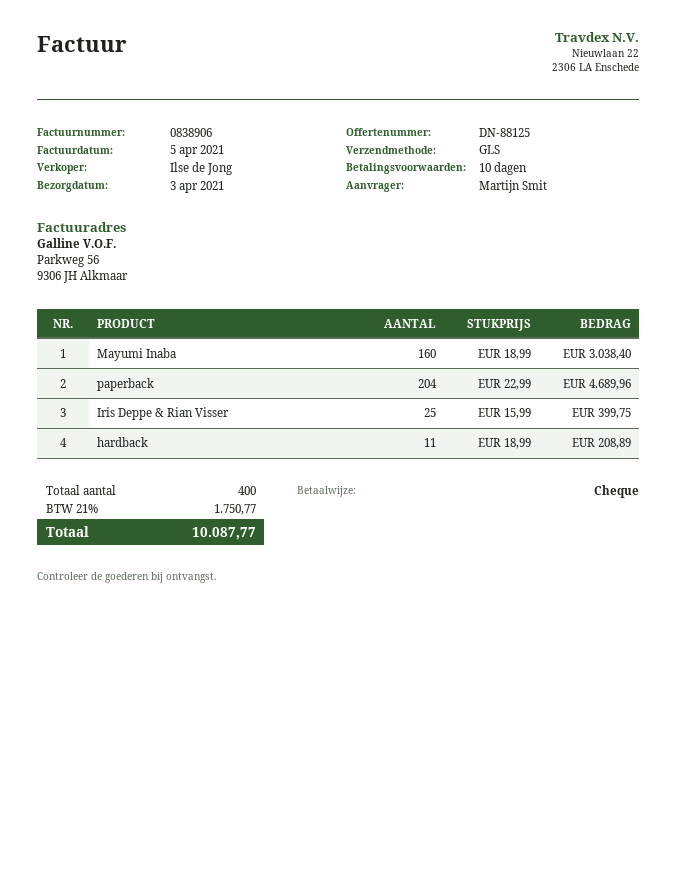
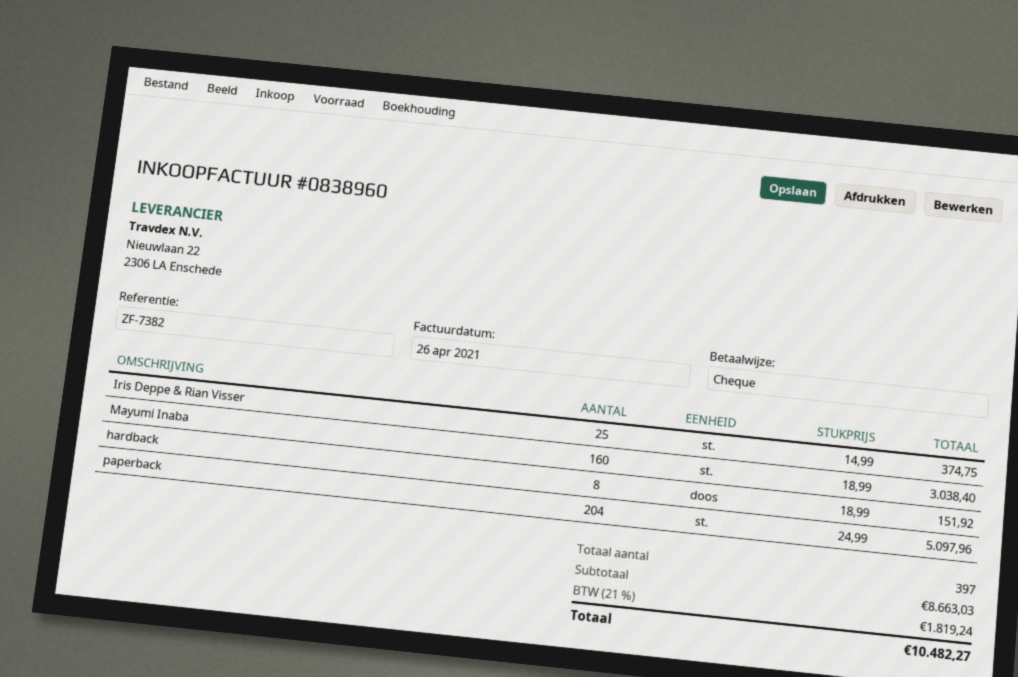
invoice number: 0838906 -> 0838960
invoice date: 2021-04-05 -> 2021-04-26
paperback: 204 x 22.99 = 4689.96 -> 204 x 24.99 = 5097.96
Iris Deppe & Rian Visser: 25 x 15.99 = 399.75 -> 25 x 14.99 = 374.75
hardback: 11 x 18.99 = 208.89 -> 8 x 18.99 = 151.92
total quantity: 400 -> 397
tax: 21% = 1750.77 -> 21% = 1819.24
total: 10087.77 -> 10482.27

